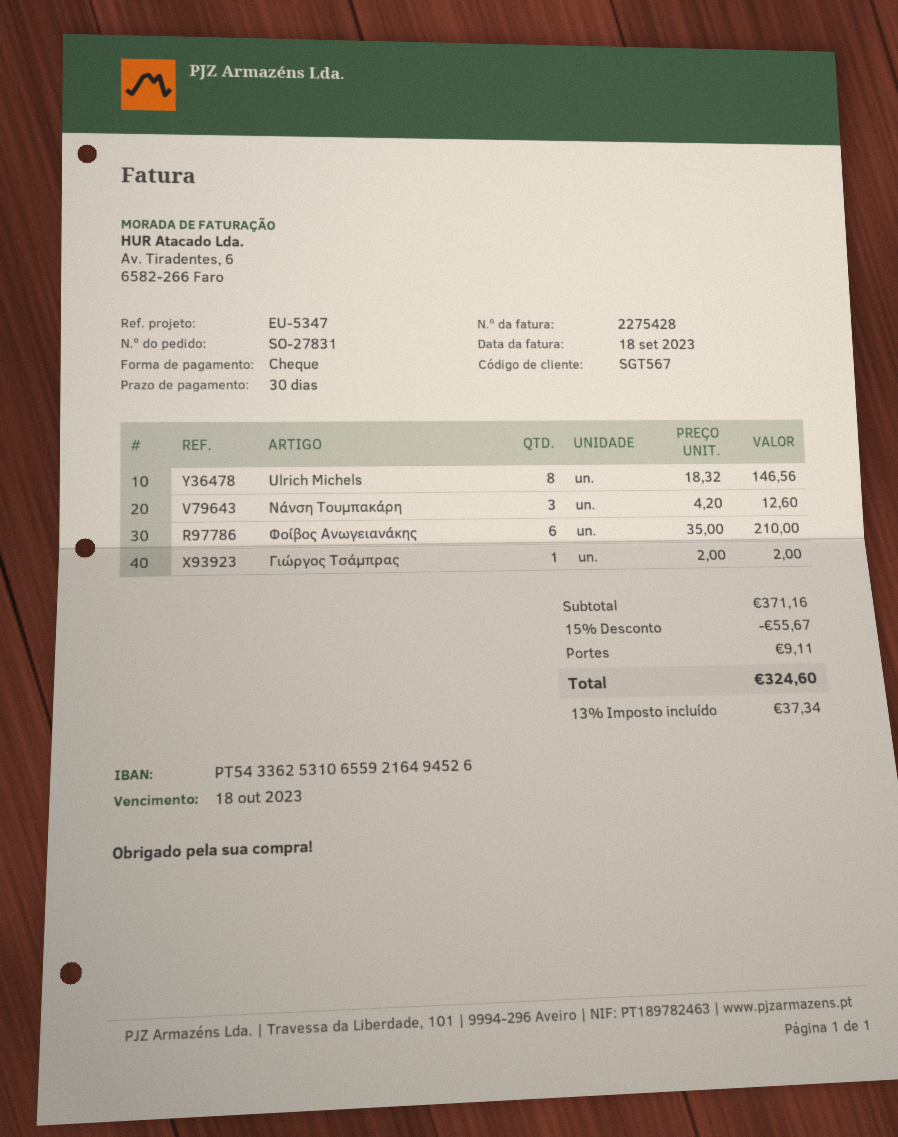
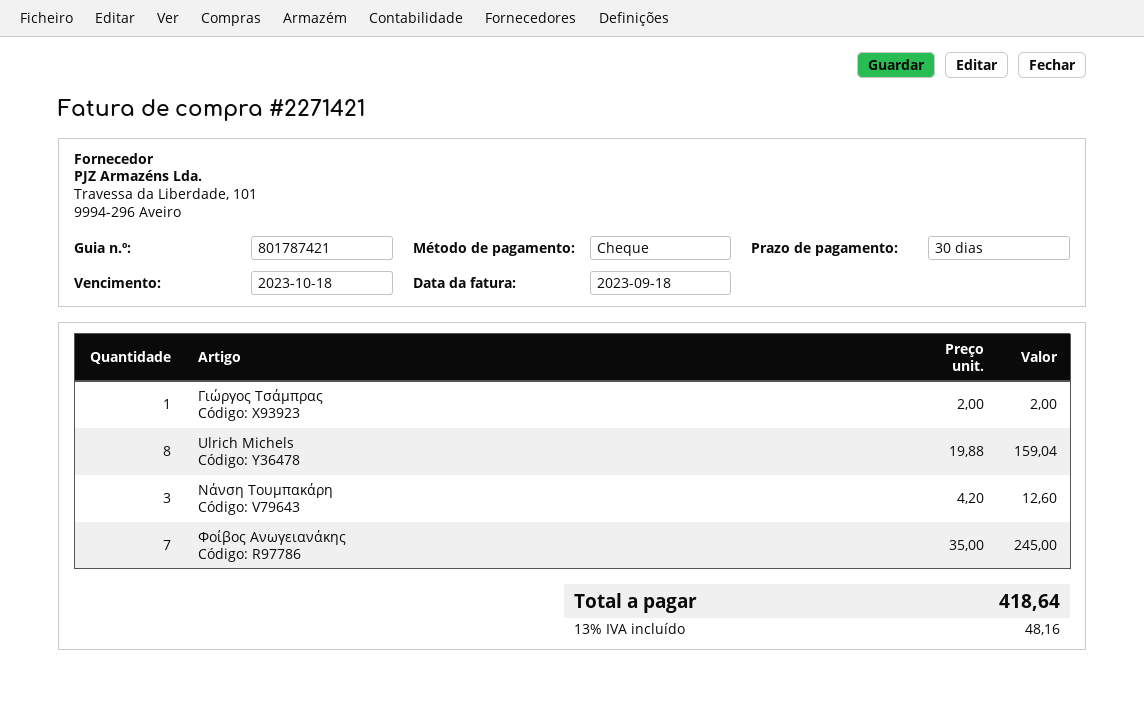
invoice number: 2275428 -> 2271421
Ulrich Michels: 8 x 18.32 = 146.56 -> 8 x 19.88 = 159.04
Φοίβος Ανωγειανάκης: 6 x 35.00 = 210.00 -> 7 x 35.00 = 245.00
discount: 15% = 55.67 -> none
shipping: 9.11 -> none
tax: 13% = 37.34 -> 13% = 48.16
total: 324.60 -> 418.64

